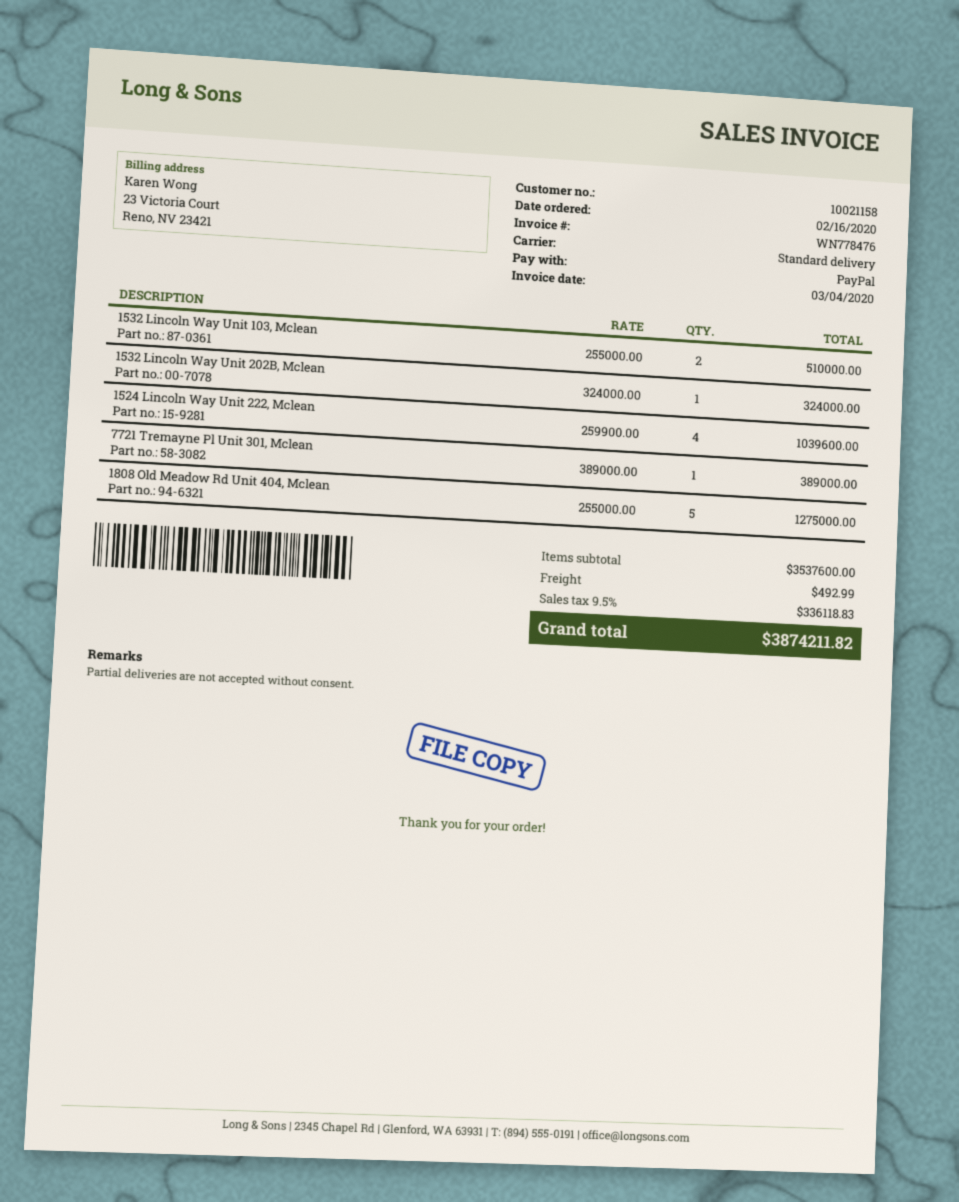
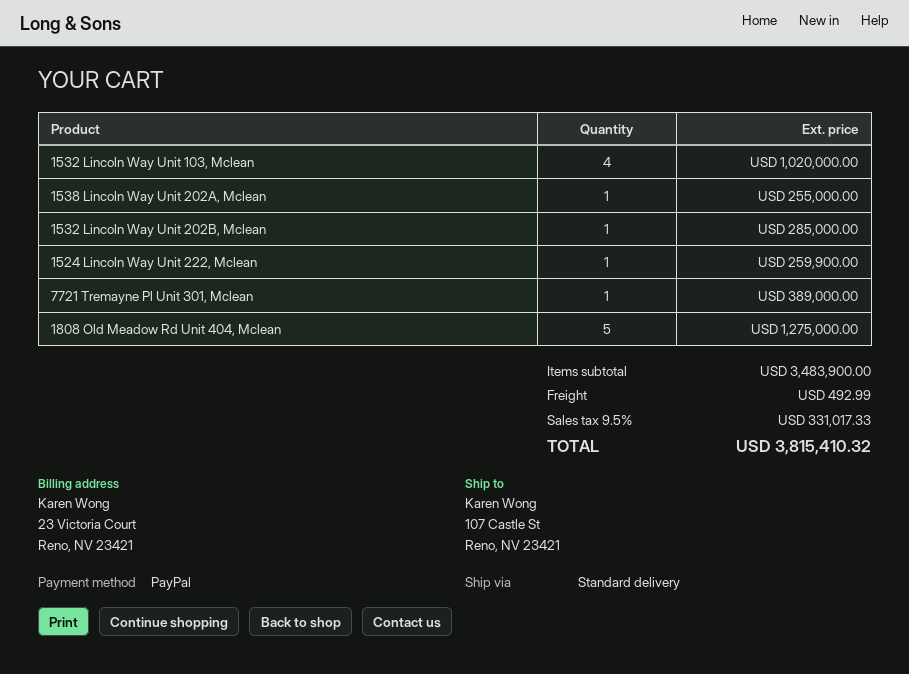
1532 Lincoln Way Unit 103, Mclean: 2 for 510000.00 -> 4 for 1020000.00
1532 Lincoln Way Unit 202B, Mclean: 1 for 324000.00 -> 1 for 285000.00
1524 Lincoln Way Unit 222, Mclean: 4 for 1039600.00 -> 1 for 259900.00
1538 Lincoln Way Unit 202A, Mclean: none -> 1 for 255000.00
subtotal: 3537600.00 -> 3483900.00
tax: 9.5% = 336118.83 -> 9.5% = 331017.33
total: 3874211.82 -> 3815410.32

